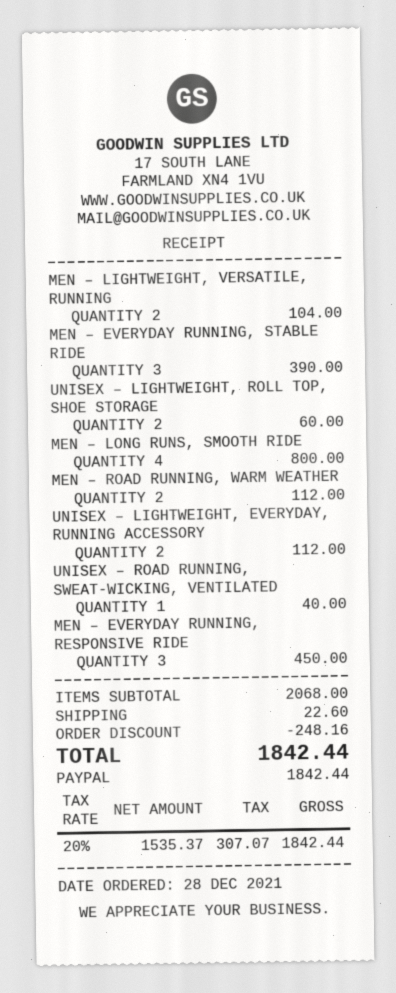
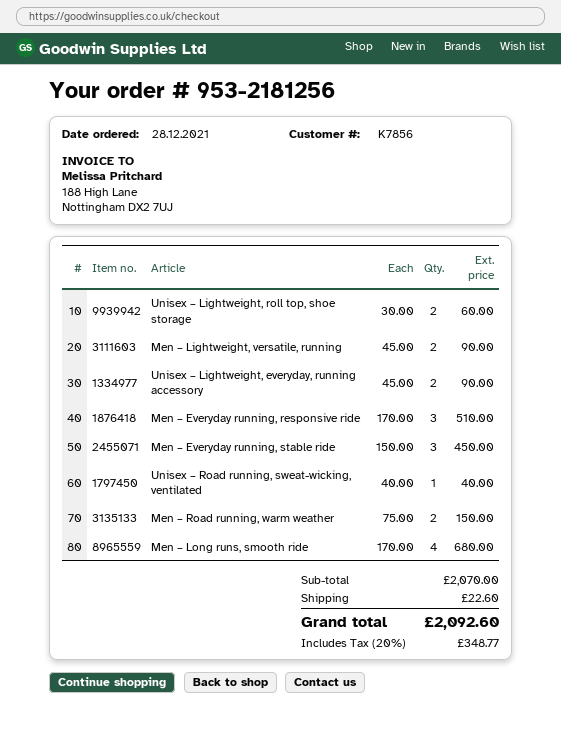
MEN – LIGHTWEIGHT, VERSATILE, RUNNING: 2 for 104.00 -> 2 for 90.00
MEN – EVERYDAY RUNNING, STABLE RIDE: 3 for 390.00 -> 3 for 450.00
MEN – LONG RUNS, SMOOTH RIDE: 4 for 800.00 -> 4 for 680.00
MEN – ROAD RUNNING, WARM WEATHER: 2 for 112.00 -> 2 for 150.00
UNISEX – LIGHTWEIGHT, EVERYDAY, RUNNING ACCESSORY: 2 for 112.00 -> 2 for 90.00
MEN – EVERYDAY RUNNING, RESPONSIVE RIDE: 3 for 450.00 -> 3 for 510.00
subtotal: 2068.00 -> 2070.00
discount: 248.16 -> none
tax: 20% = 307.07 -> 20% = 348.77
total: 1842.44 -> 2092.60

